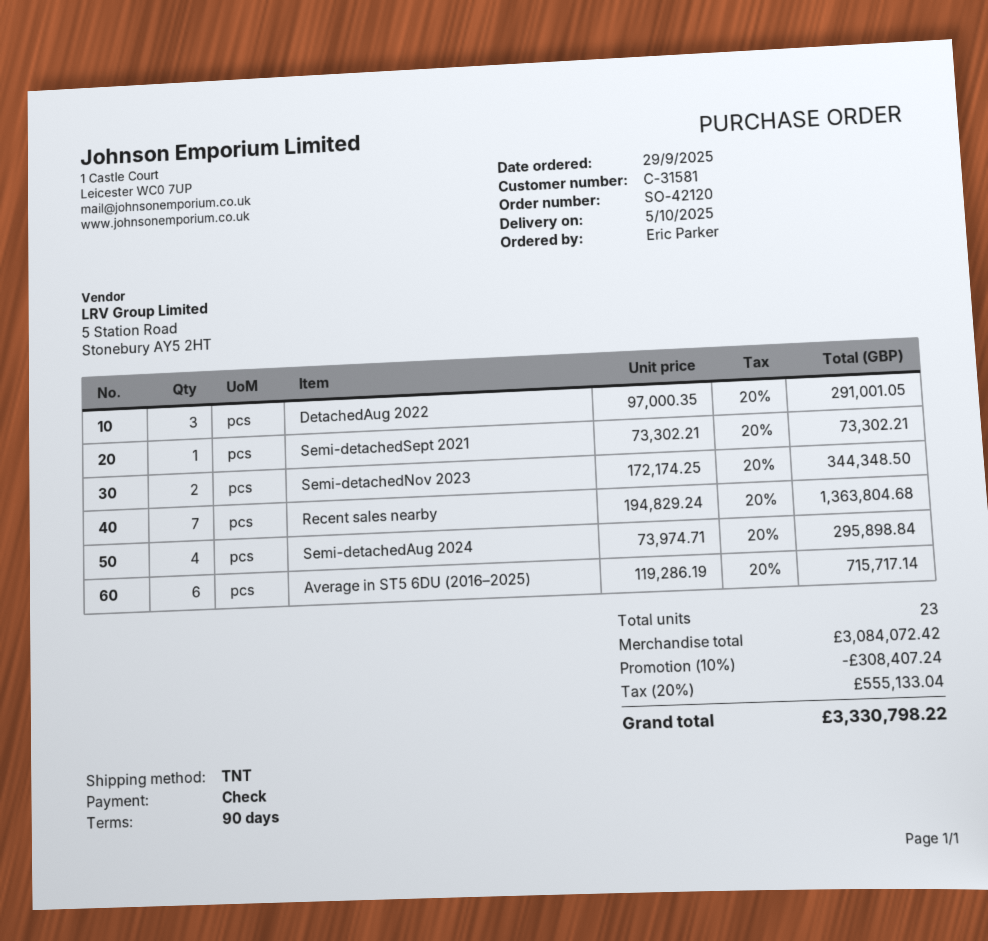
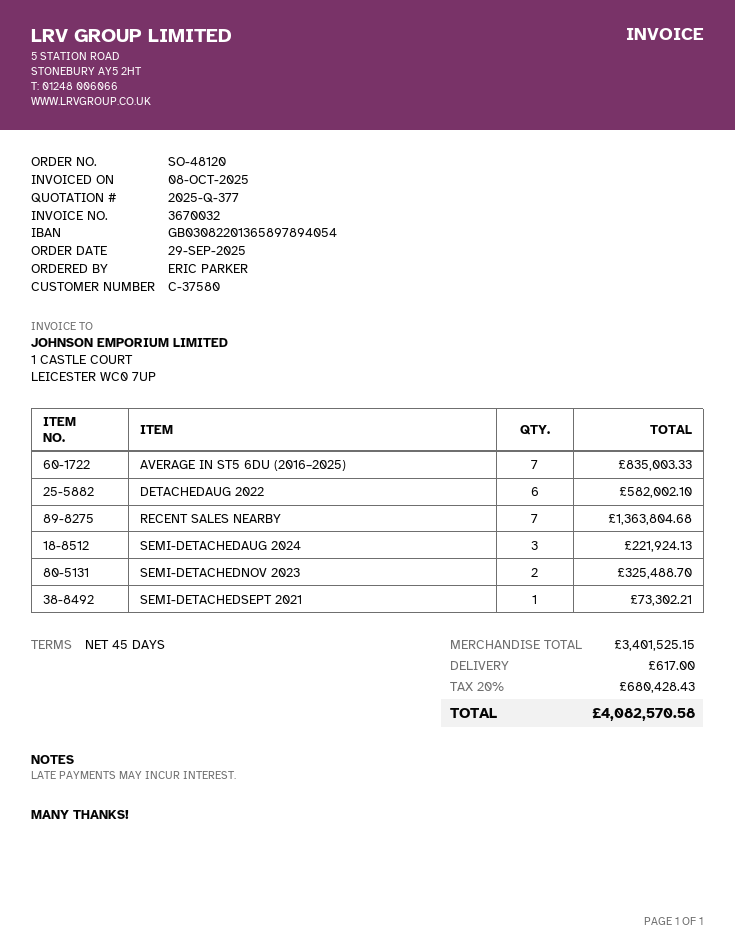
order number: SO-42120 -> SO-48120
payment terms: 90 days -> 45 days
customer number: C-31581 -> C-37580
DetachedAug 2022: 3 for 291001.05 -> 6 for 582002.10
Semi-detachedNov 2023: 2 for 344348.50 -> 2 for 325488.70
Semi-detachedAug 2024: 4 for 295898.84 -> 3 for 221924.13
Average in ST5 6DU (2016–2025): 6 for 715717.14 -> 7 for 835003.33
subtotal: 3084072.42 -> 3401525.15
discount: 10% = 308407.24 -> none
shipping: none -> 617.00
tax: 20% = 555133.04 -> 20% = 680428.43
total: 3330798.22 -> 4082570.58

